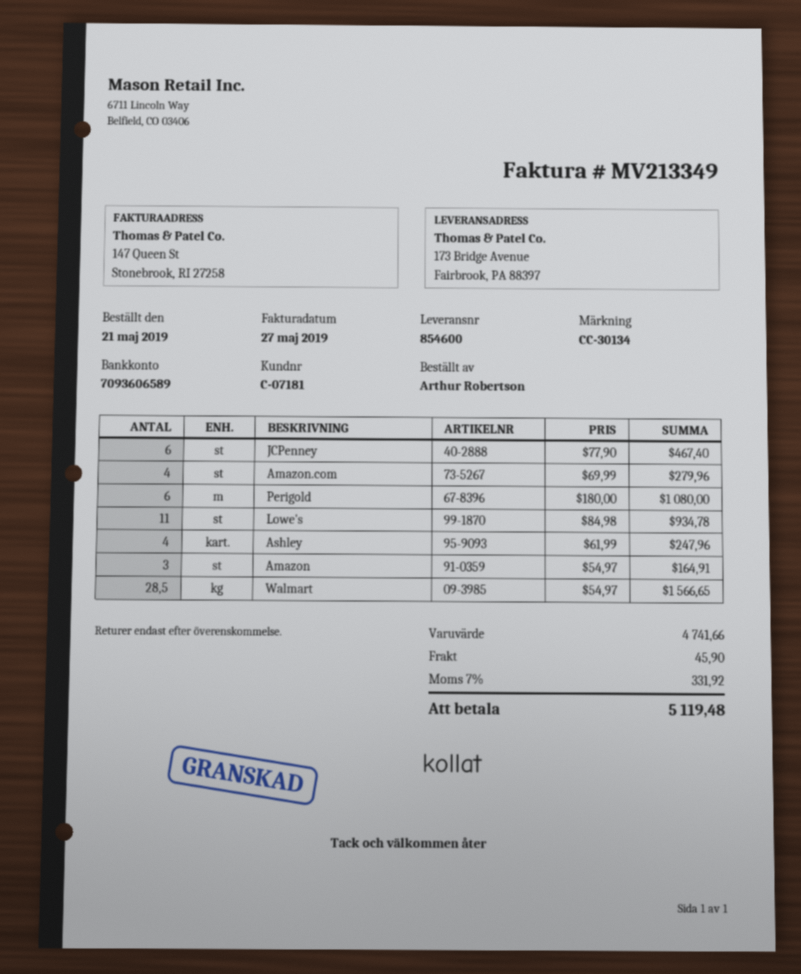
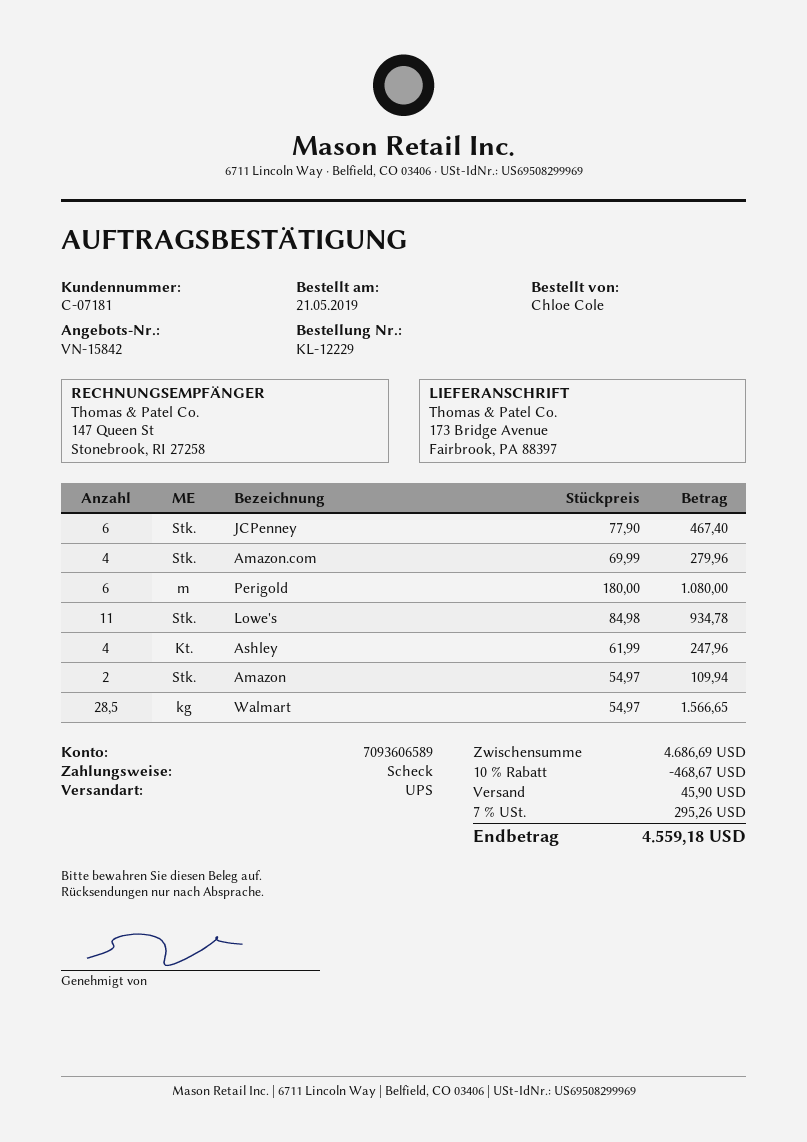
ordered by: Arthur Robertson -> Chloe Cole
Amazon: 3 x 54.97 = 164.91 -> 2 x 54.97 = 109.94
subtotal: 4741.66 -> 4686.69
discount: none -> 10% = 468.67
tax: 7% = 331.92 -> 7% = 295.26
total: 5119.48 -> 4559.18

